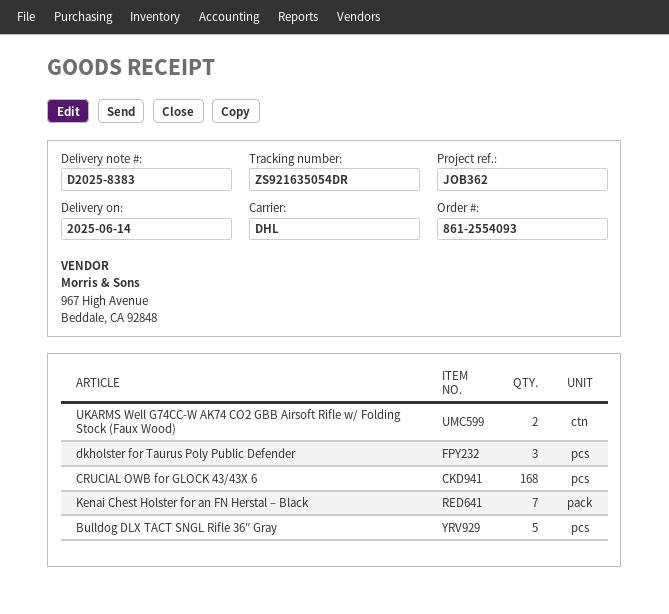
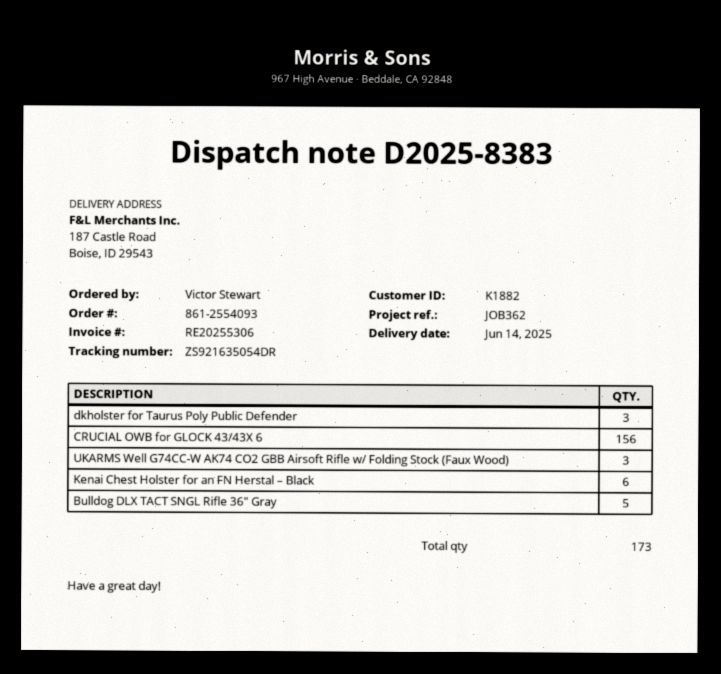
UKARMS Well G74CC-W AK74 CO2 GBB Airsoft Rifle w/ Folding Stock (Faux Wood): 2 -> 3
CRUCIAL OWB for GLOCK 43/43X 6: 168 -> 156
Kenai Chest Holster for an FN Herstal – Black: 7 -> 6

